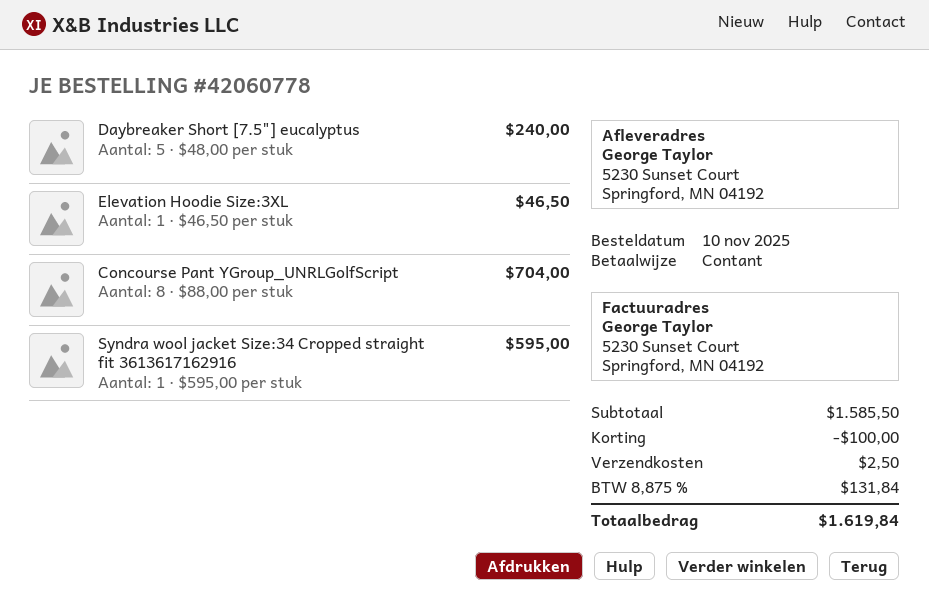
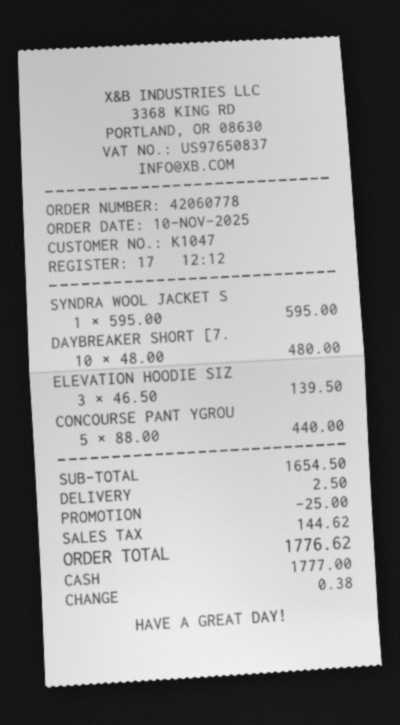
Daybreaker Short [7.5"] eucalyptus: 5 x 48.00 = 240.00 -> 10 x 48.00 = 480.00
Elevation Hoodie Size:3XL: 1 x 46.50 = 46.50 -> 3 x 46.50 = 139.50
Concourse Pant YGroup_UNRLGolfScript: 8 x 88.00 = 704.00 -> 5 x 88.00 = 440.00
subtotal: 1585.50 -> 1654.50
discount: 100.00 -> 25.00
tax: 131.84 -> 144.62
total: 1619.84 -> 1776.62

